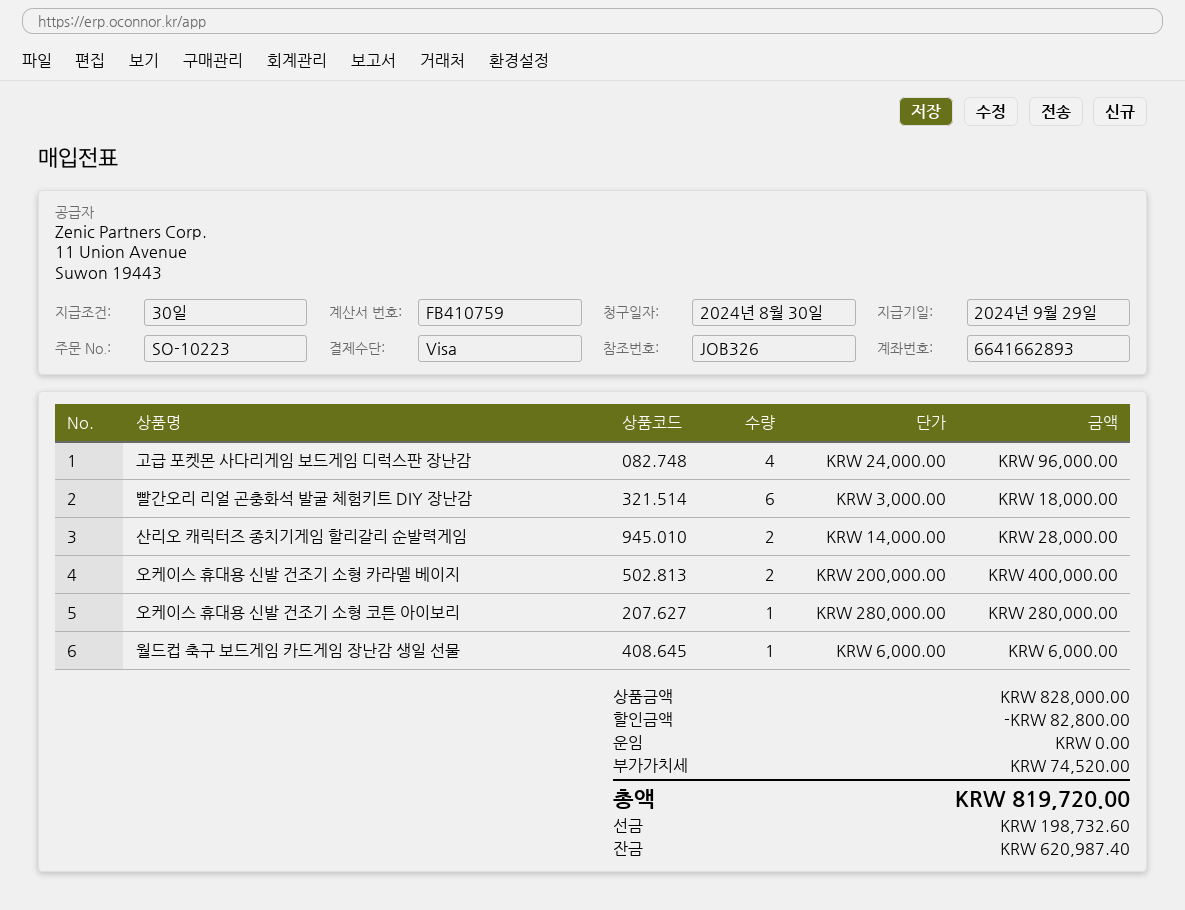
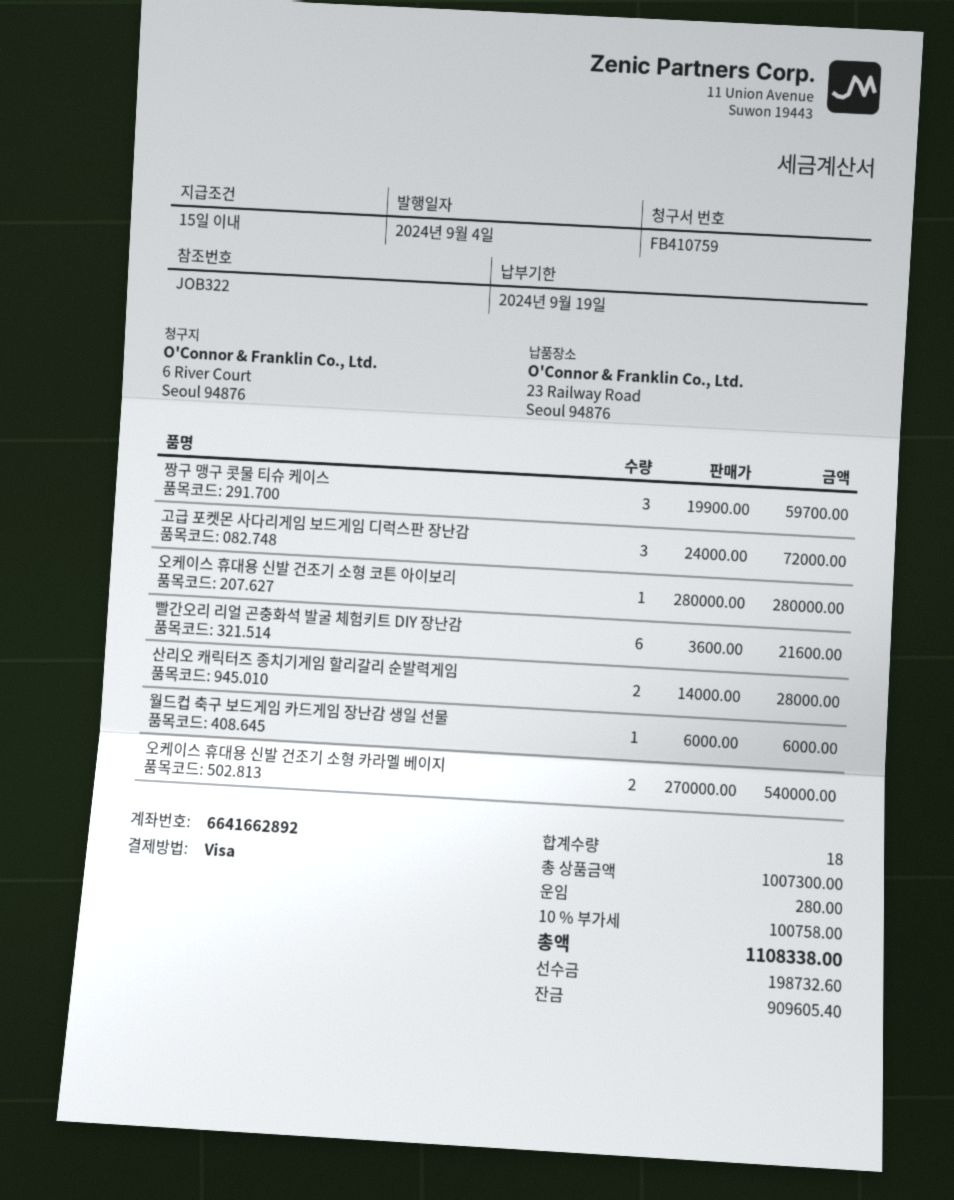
invoice date: 2024-08-30 -> 2024-09-04
payment terms: 30 days -> 15 days
due date: 2024-09-29 -> 2024-09-19
reference: JOB326 -> JOB322
bank account: 6641662893 -> 6641662892
고급 포켓몬 사다리게임 보드게임 디럭스판 장난감: 4 x 24000.00 = 96000.00 -> 3 x 24000.00 = 72000.00
빨간오리 리얼 곤충화석 발굴 체험키트 DIY 장난감: 6 x 3000.00 = 18000.00 -> 6 x 3600.00 = 21600.00
오케이스 휴대용 신발 건조기 소형 카라멜 베이지: 2 x 200000.00 = 400000.00 -> 2 x 270000.00 = 540000.00
짱구 맹구 콧물 티슈 케이스: none -> 3 x 19900.00 = 59700.00
subtotal: 828000.00 -> 1007300.00
discount: 82800.00 -> none
shipping: 0.00 -> 280.00
tax: 74520.00 -> 100758.00
total: 819720.00 -> 1108338.00
balance: 620987.40 -> 909605.40

